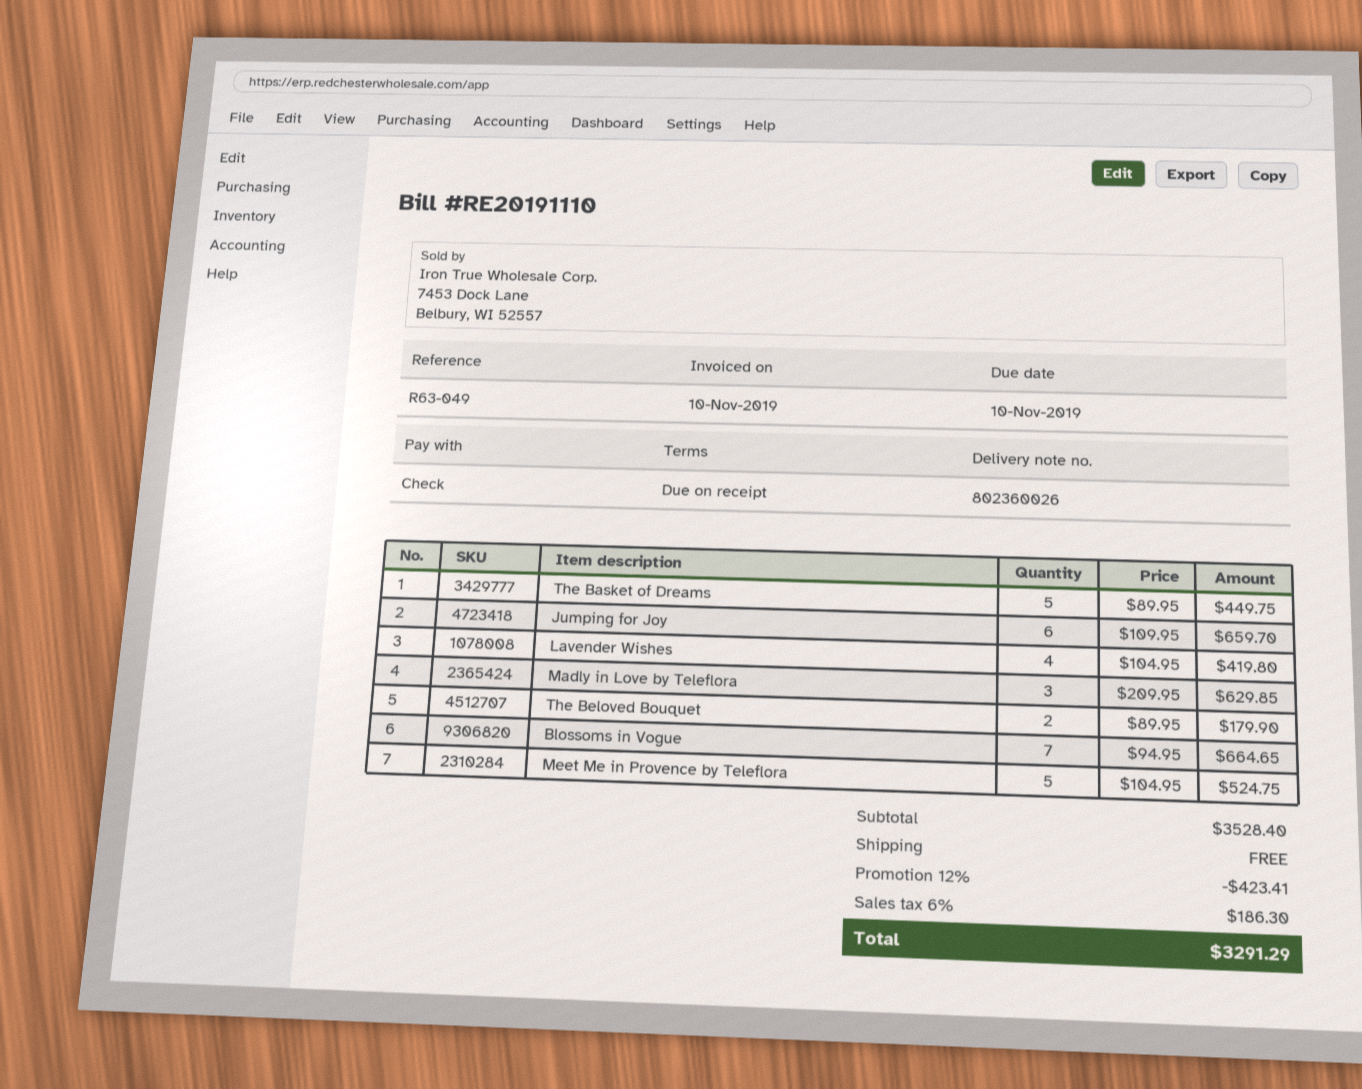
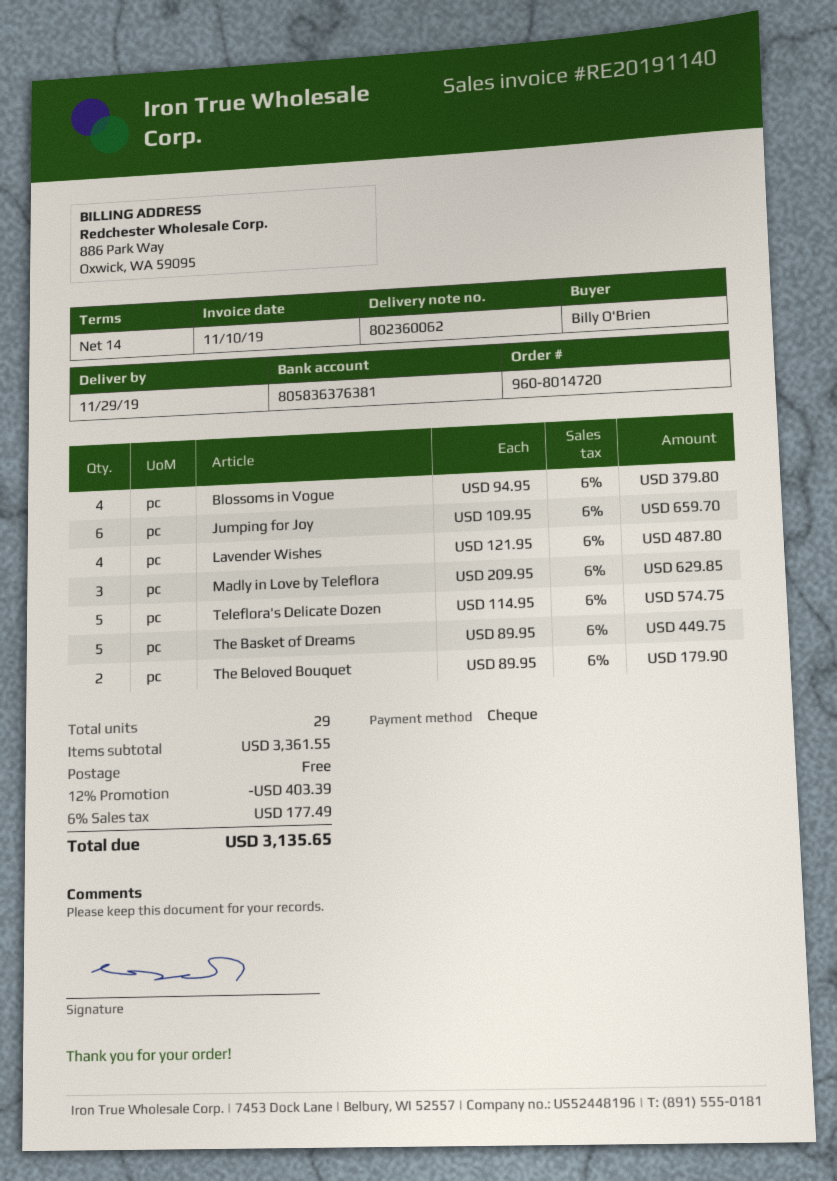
delivery note number: 802360026 -> 802360062
invoice number: RE20191110 -> RE20191140
payment terms: on receipt -> 14 days
Lavender Wishes: 4 x 104.95 = 419.80 -> 4 x 121.95 = 487.80
Blossoms in Vogue: 7 x 94.95 = 664.65 -> 4 x 94.95 = 379.80
Meet Me in Provence by Teleflora: 5 x 104.95 = 524.75 -> none
Teleflora's Delicate Dozen: none -> 5 x 114.95 = 574.75
subtotal: 3528.40 -> 3361.55
discount: 12% = 423.41 -> 12% = 403.39
tax: 6% = 186.30 -> 6% = 177.49
total: 3291.29 -> 3135.65

